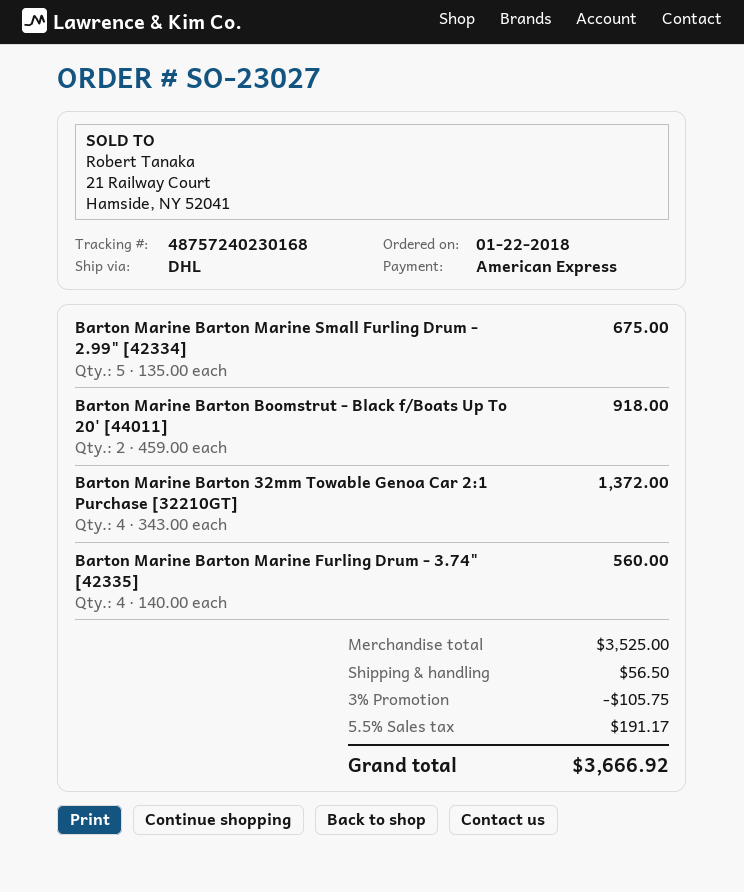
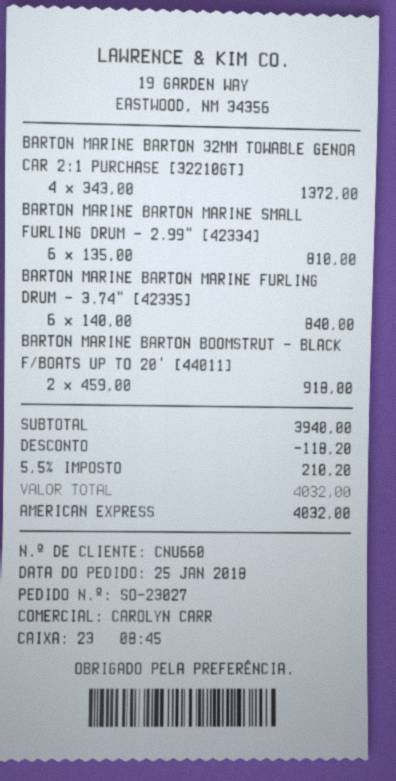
order date: 2018-01-22 -> 2018-01-25
Barton Marine Barton Marine Small Furling Drum - 2.99" [42334]: 5 x 135.00 = 675.00 -> 6 x 135.00 = 810.00
Barton Marine Barton Marine Furling Drum - 3.74" [42335]: 4 x 140.00 = 560.00 -> 6 x 140.00 = 840.00
subtotal: 3525.00 -> 3940.00
discount: 105.75 -> 118.20
shipping: 56.50 -> none
tax: 5.5% = 191.17 -> 5.5% = 210.20
total: 3666.92 -> 4032.00

